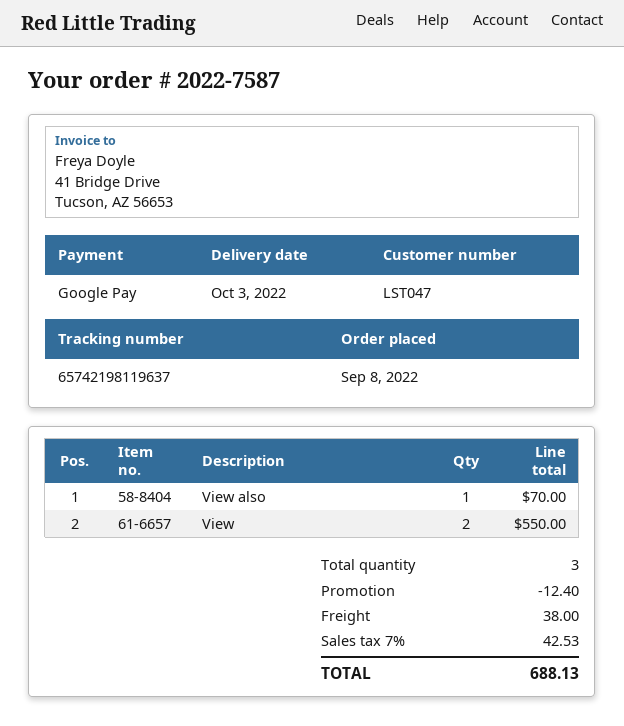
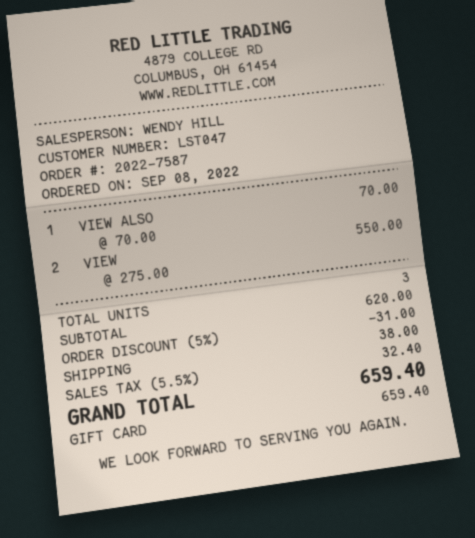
payment method: Google Pay -> gift card
discount: 12.40 -> 31.00
tax: 7% = 42.53 -> 5.5% = 32.40
total: 688.13 -> 659.40

